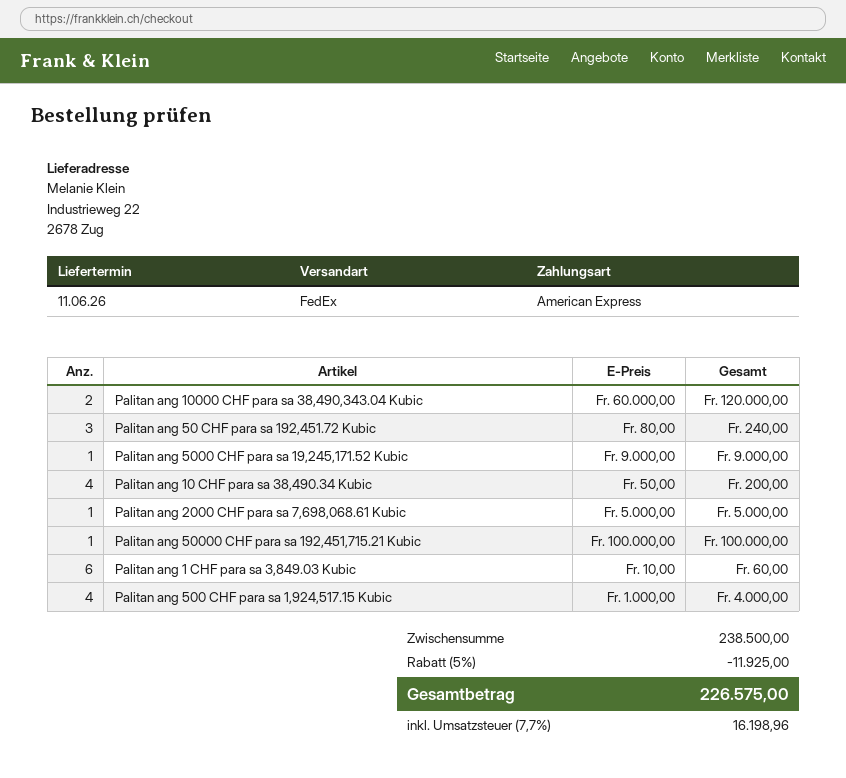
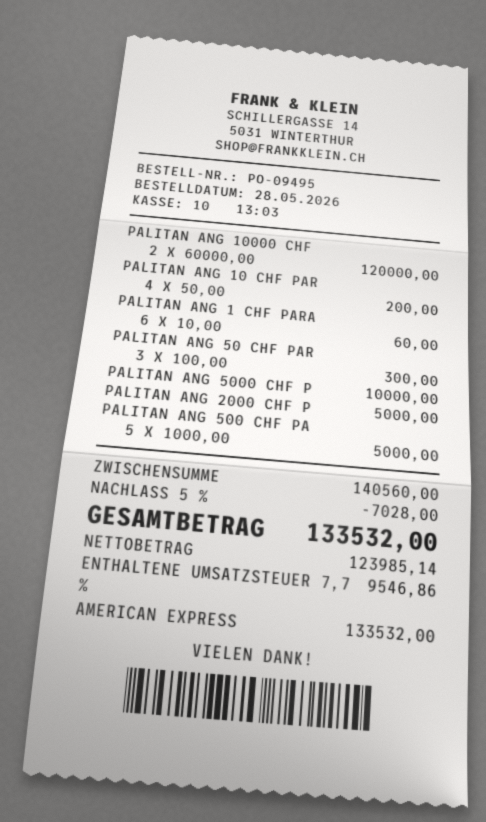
Palitan ang 50 CHF para sa 192,451.72 Kubic: 3 x 80.00 = 240.00 -> 3 x 100.00 = 300.00
Palitan ang 5000 CHF para sa 19,245,171.52 Kubic: 1 x 9000.00 = 9000.00 -> 1 x 10000.00 = 10000.00
Palitan ang 50000 CHF para sa 192,451,715.21 Kubic: 1 x 100000.00 = 100000.00 -> none
Palitan ang 500 CHF para sa 1,924,517.15 Kubic: 4 x 1000.00 = 4000.00 -> 5 x 1000.00 = 5000.00
subtotal: 238500.00 -> 140560.00
discount: 5% = 11925.00 -> 5% = 7028.00
tax: 7.7% = 16198.96 -> 7.7% = 9546.86
total: 226575.00 -> 133532.00

